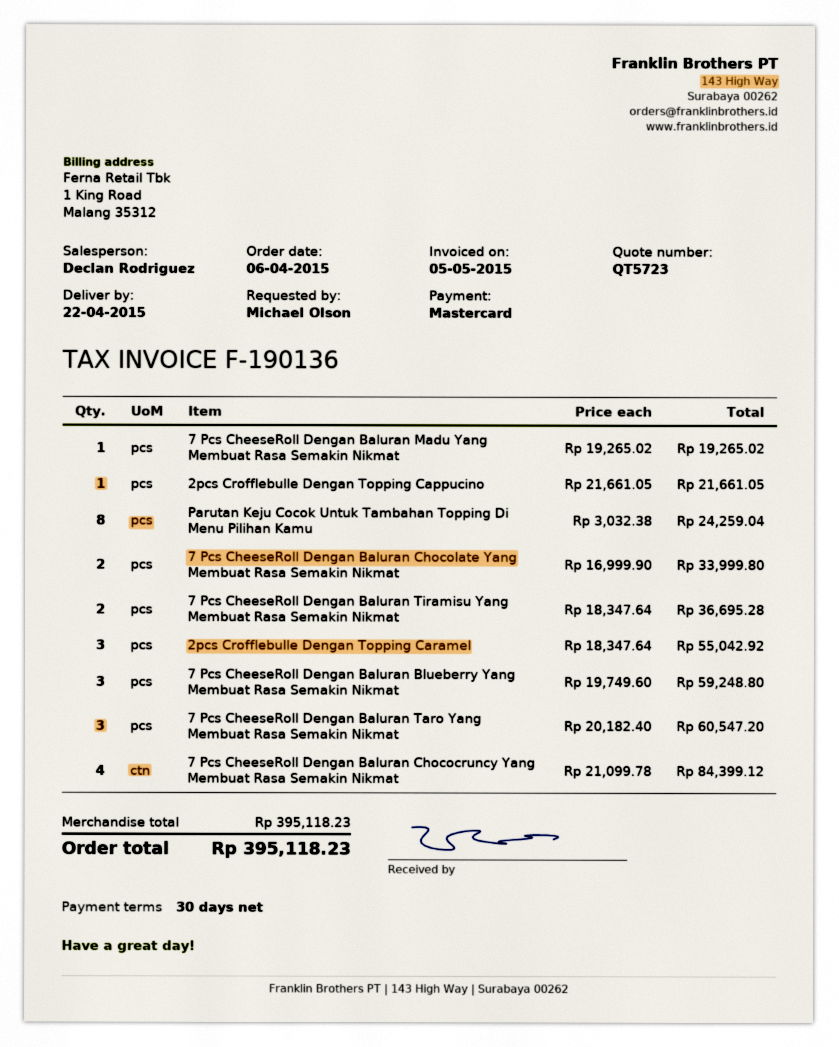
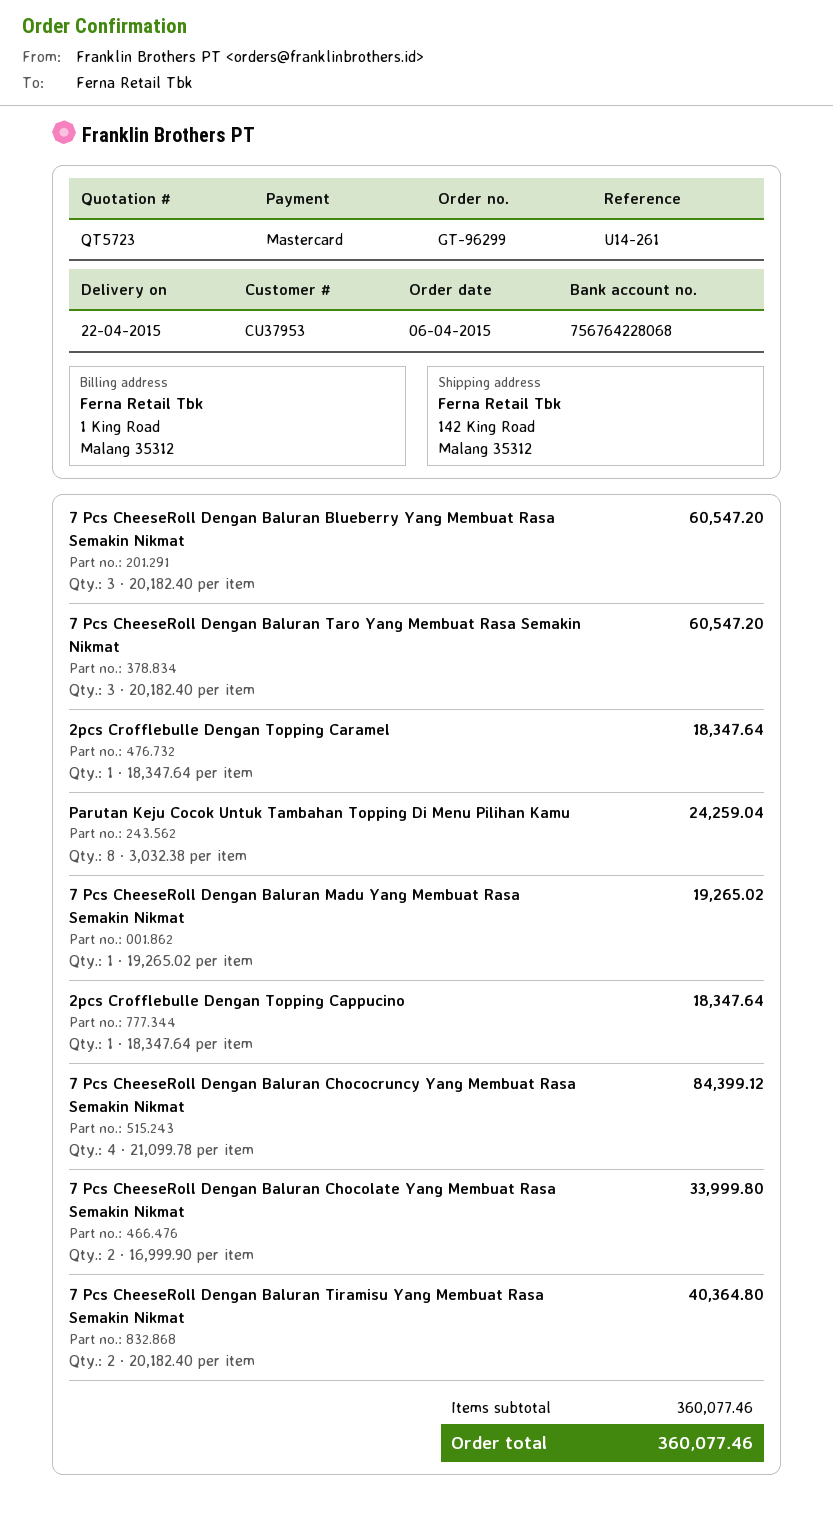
2pcs Crofflebulle Dengan Topping Cappucino: 1 x 21661.05 = 21661.05 -> 1 x 18347.64 = 18347.64
7 Pcs CheeseRoll Dengan Baluran Tiramisu Yang Membuat Rasa Semakin Nikmat: 2 x 18347.64 = 36695.28 -> 2 x 20182.40 = 40364.80
2pcs Crofflebulle Dengan Topping Caramel: 3 x 18347.64 = 55042.92 -> 1 x 18347.64 = 18347.64
7 Pcs CheeseRoll Dengan Baluran Blueberry Yang Membuat Rasa Semakin Nikmat: 3 x 19749.60 = 59248.80 -> 3 x 20182.40 = 60547.20
subtotal: 395118.23 -> 360077.46
total: 395118.23 -> 360077.46

